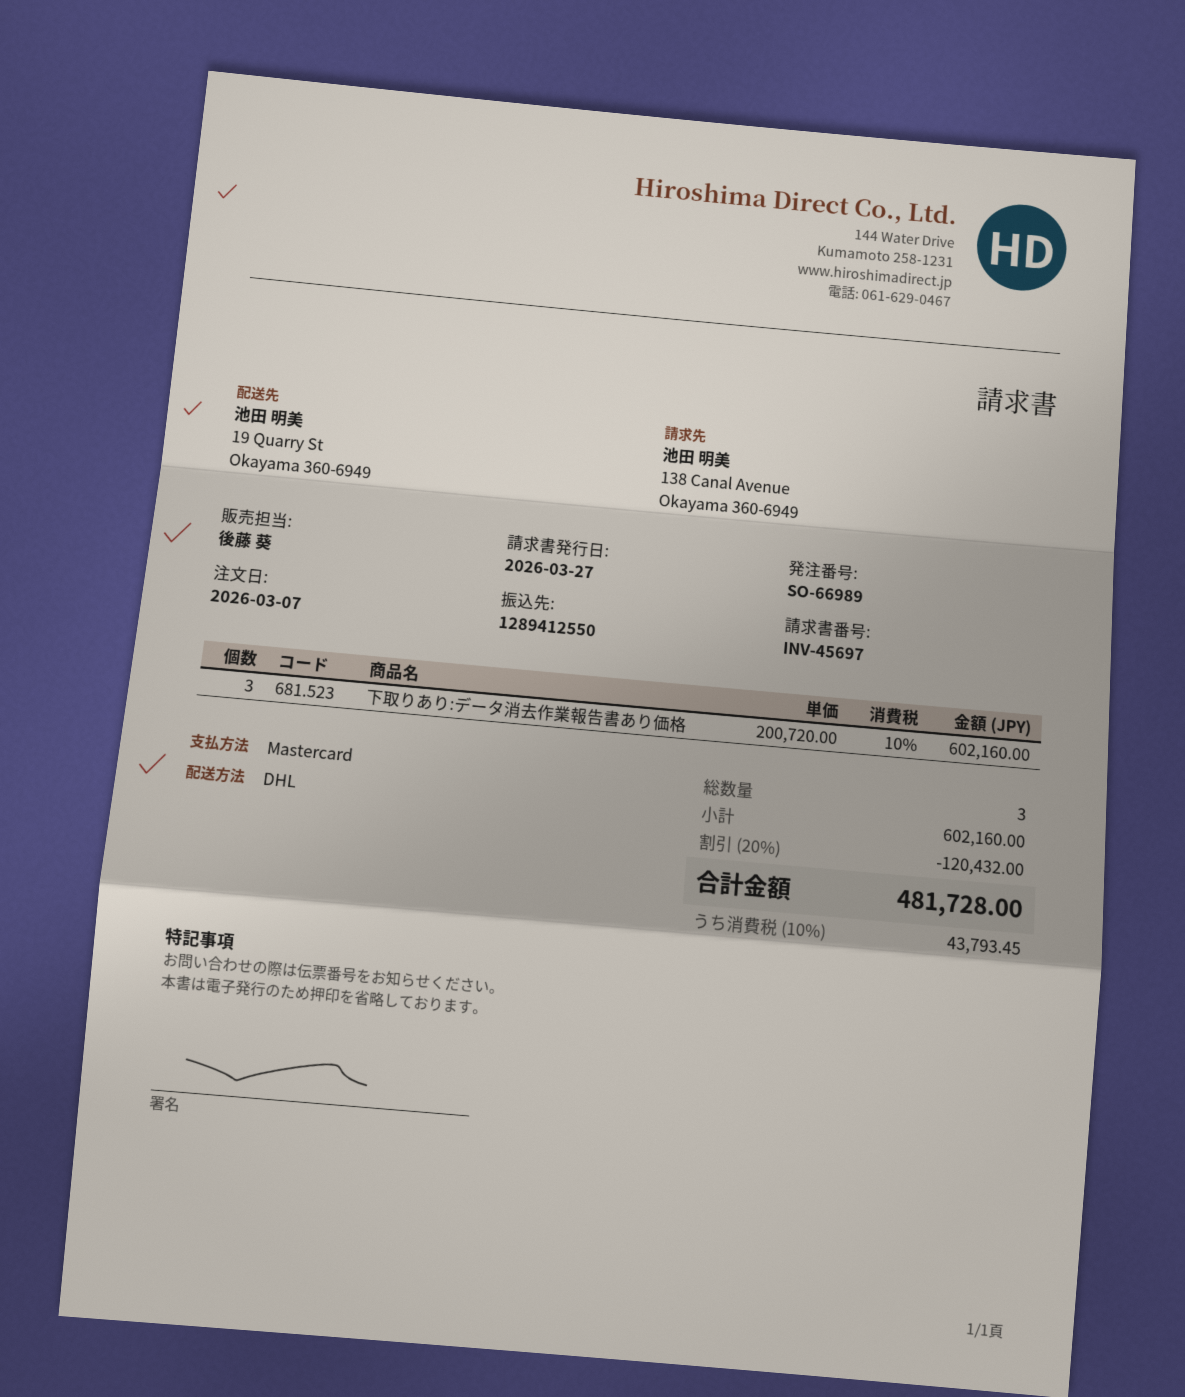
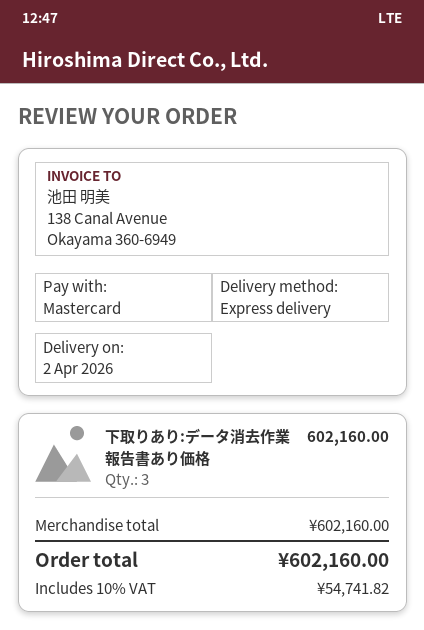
shipping method: DHL -> express
discount: 20% = 120432.00 -> none
tax: 10% = 43793.45 -> 10% = 54741.82
total: 481728.00 -> 602160.00

